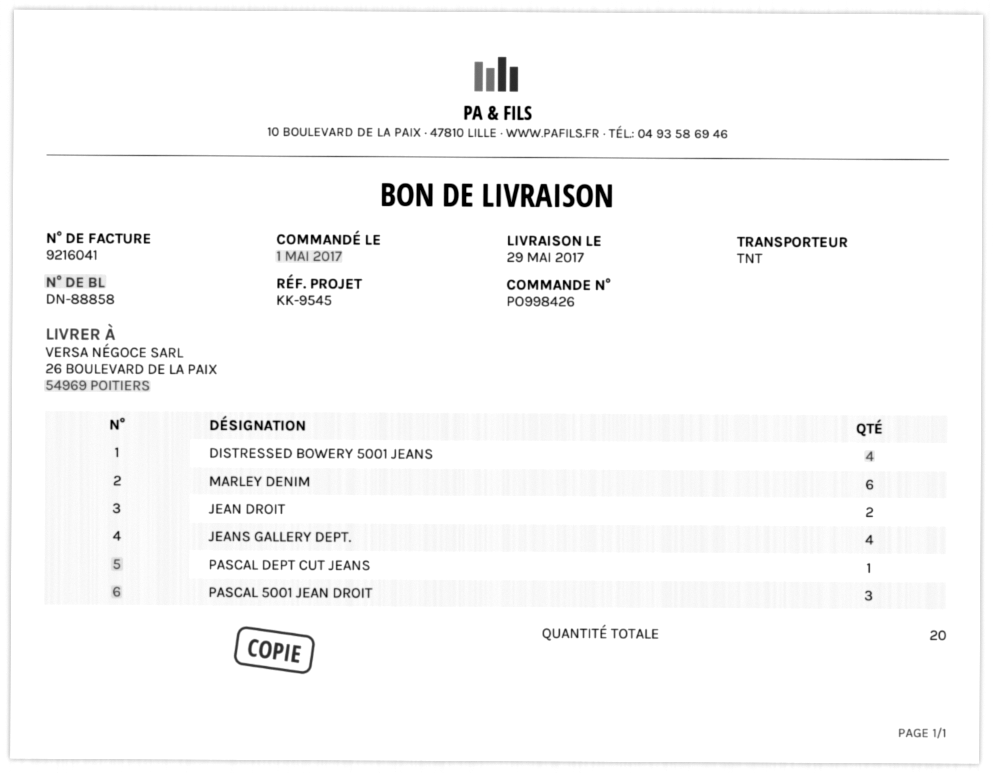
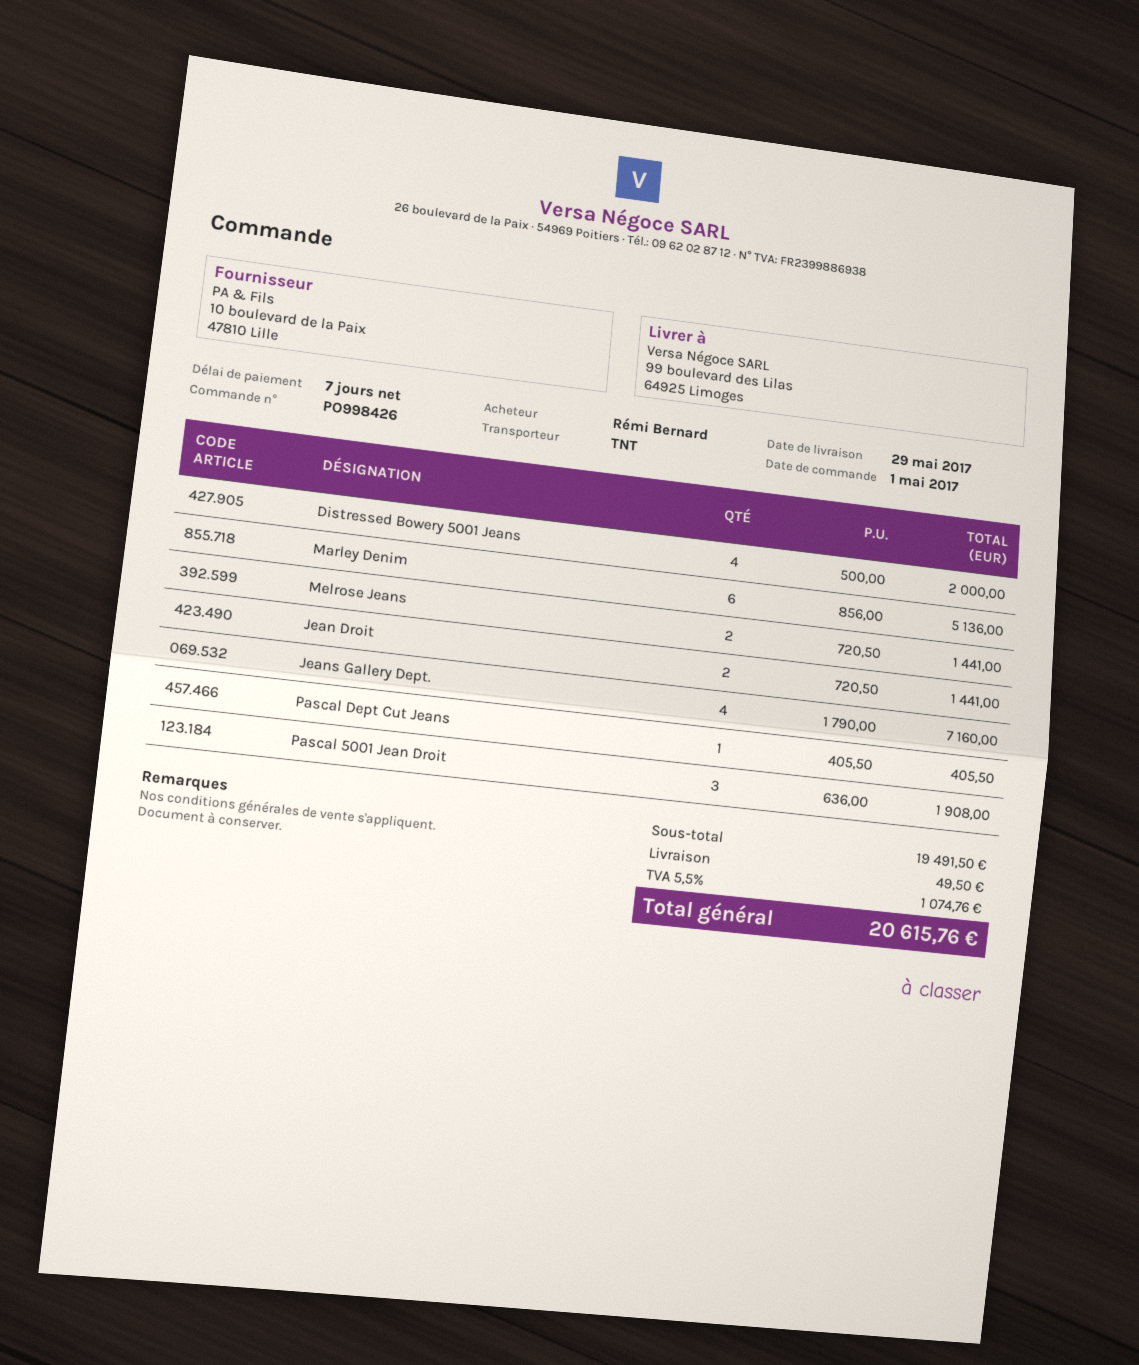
ship to: 26 BOULEVARD DE LA PAIX, 54969 POITIERS -> 99 boulevard des Lilas, 64925 Limoges
Melrose Jeans: none -> 2

